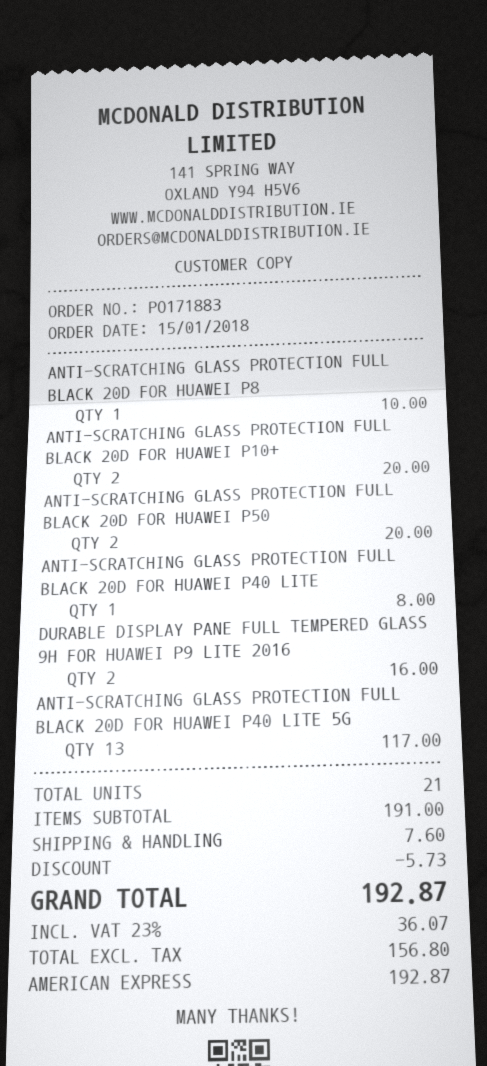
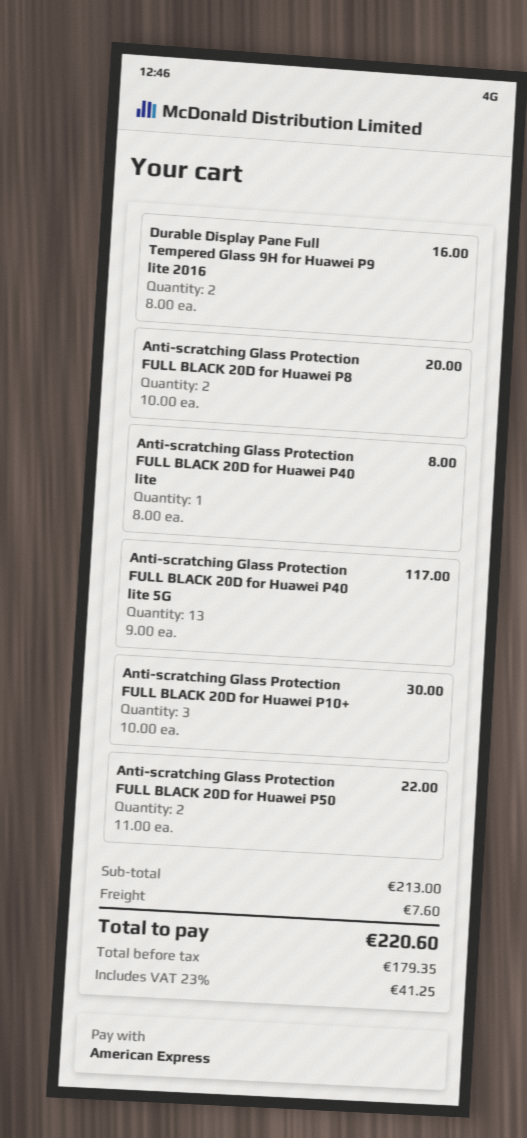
ANTI-SCRATCHING GLASS PROTECTION FULL BLACK 20D FOR HUAWEI P8: 1 for 10.00 -> 2 for 20.00
ANTI-SCRATCHING GLASS PROTECTION FULL BLACK 20D FOR HUAWEI P10+: 2 for 20.00 -> 3 for 30.00
ANTI-SCRATCHING GLASS PROTECTION FULL BLACK 20D FOR HUAWEI P50: 2 for 20.00 -> 2 for 22.00
subtotal: 191.00 -> 213.00
discount: 5.73 -> none
net: 156.80 -> 179.35
tax: 23% = 36.07 -> 23% = 41.25
total: 192.87 -> 220.60

